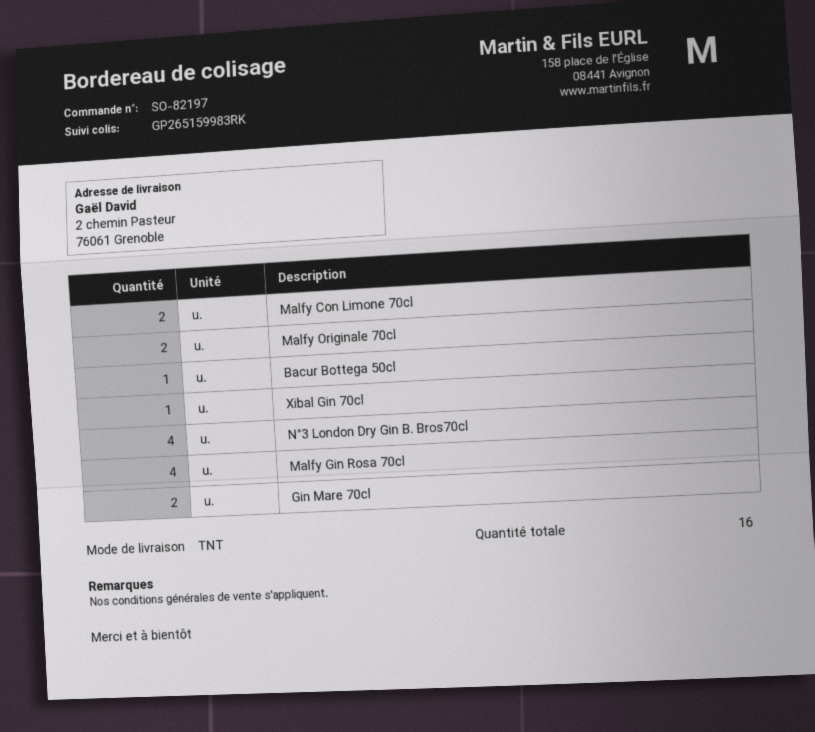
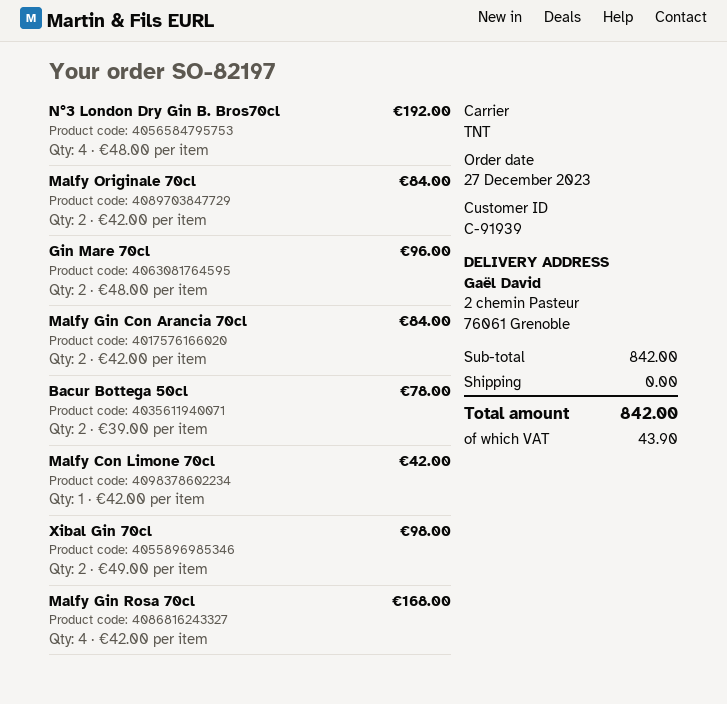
Malfy Con Limone 70cl: 2 -> 1
Bacur Bottega 50cl: 1 -> 2
Xibal Gin 70cl: 1 -> 2
Malfy Gin Con Arancia 70cl: none -> 2

